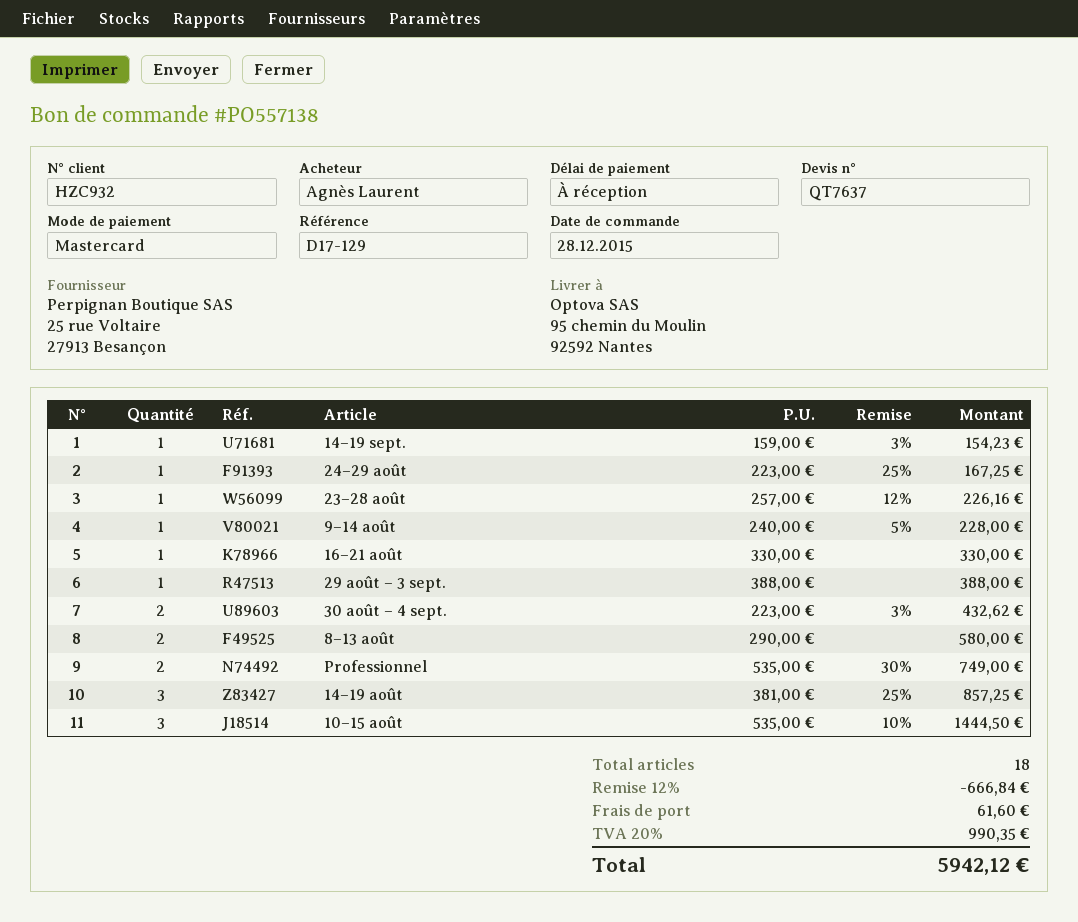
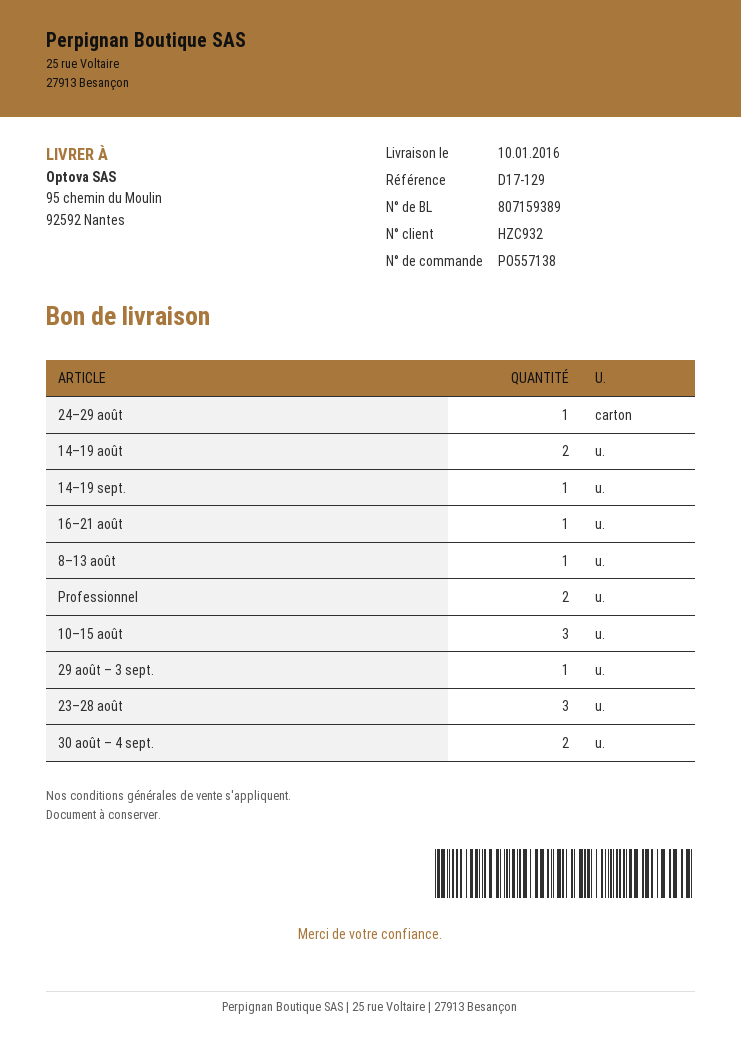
23–28 août: 1 -> 3
9–14 août: 1 -> none
8–13 août: 2 -> 1
14–19 août: 3 -> 2

